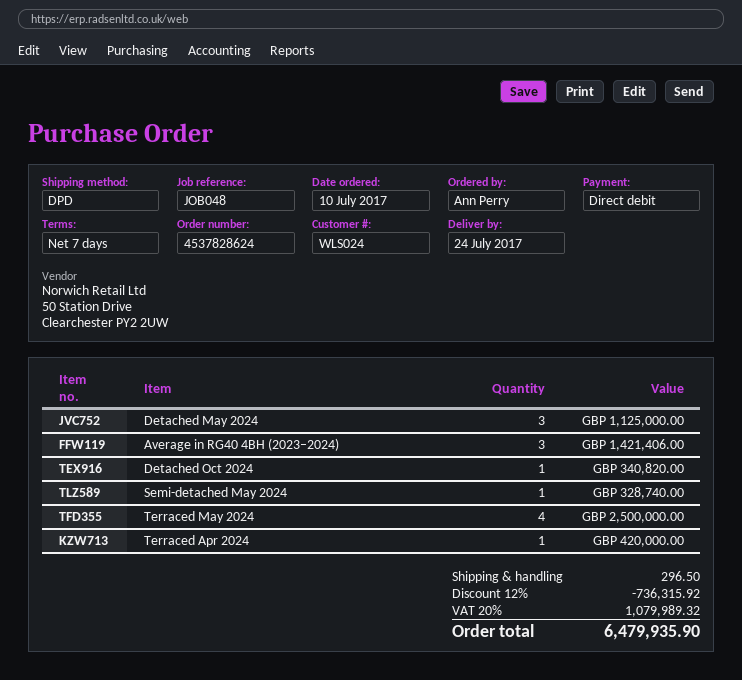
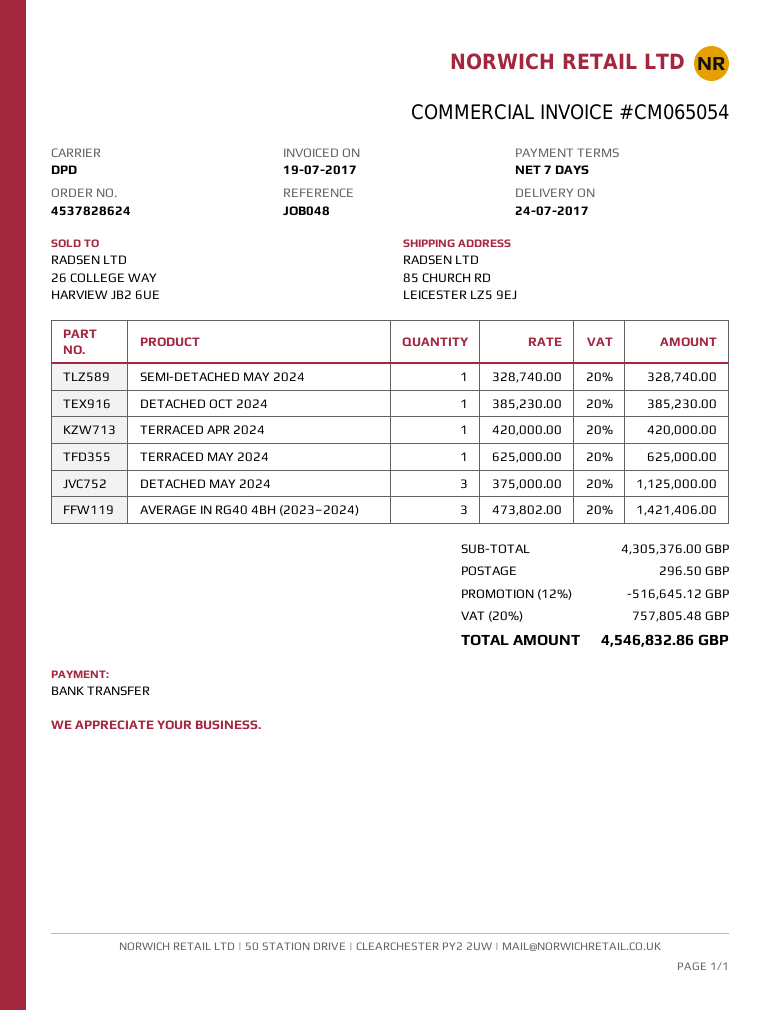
payment method: direct debit -> bank transfer
Detached Oct 2024: 1 for 340820.00 -> 1 for 385230.00
Terraced May 2024: 4 for 2500000.00 -> 1 for 625000.00
discount: 12% = 736315.92 -> 12% = 516645.12
tax: 20% = 1079989.32 -> 20% = 757805.48
total: 6479935.90 -> 4546832.86

